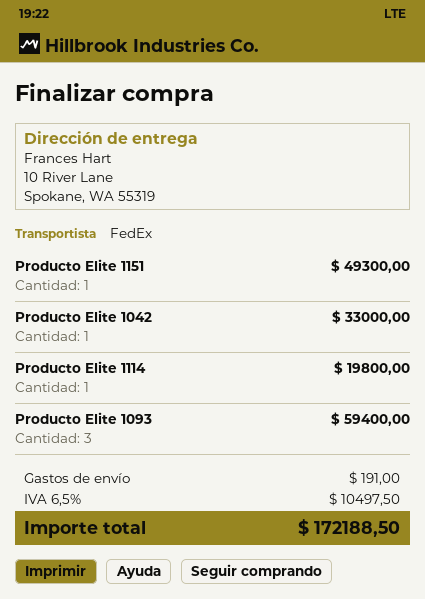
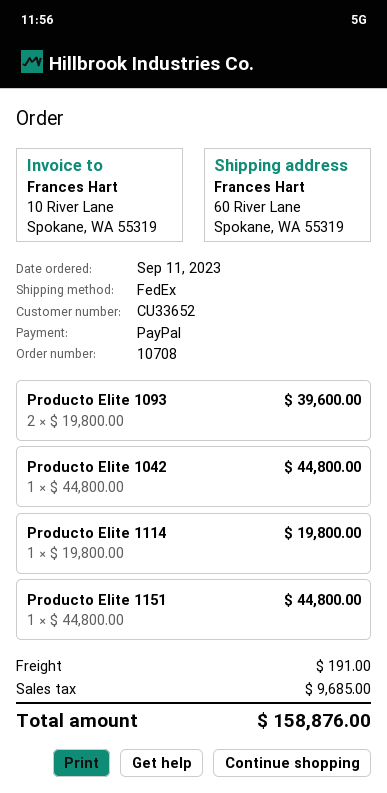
ship to: 10 River Lane, Spokane, WA 55319 -> 60 River Lane, Spokane, WA 55319
Producto Elite 1151: 1 for 49300.00 -> 1 for 44800.00
Producto Elite 1042: 1 for 33000.00 -> 1 for 44800.00
Producto Elite 1093: 3 for 59400.00 -> 2 for 39600.00
tax: 10497.50 -> 9685.00
total: 172188.50 -> 158876.00

